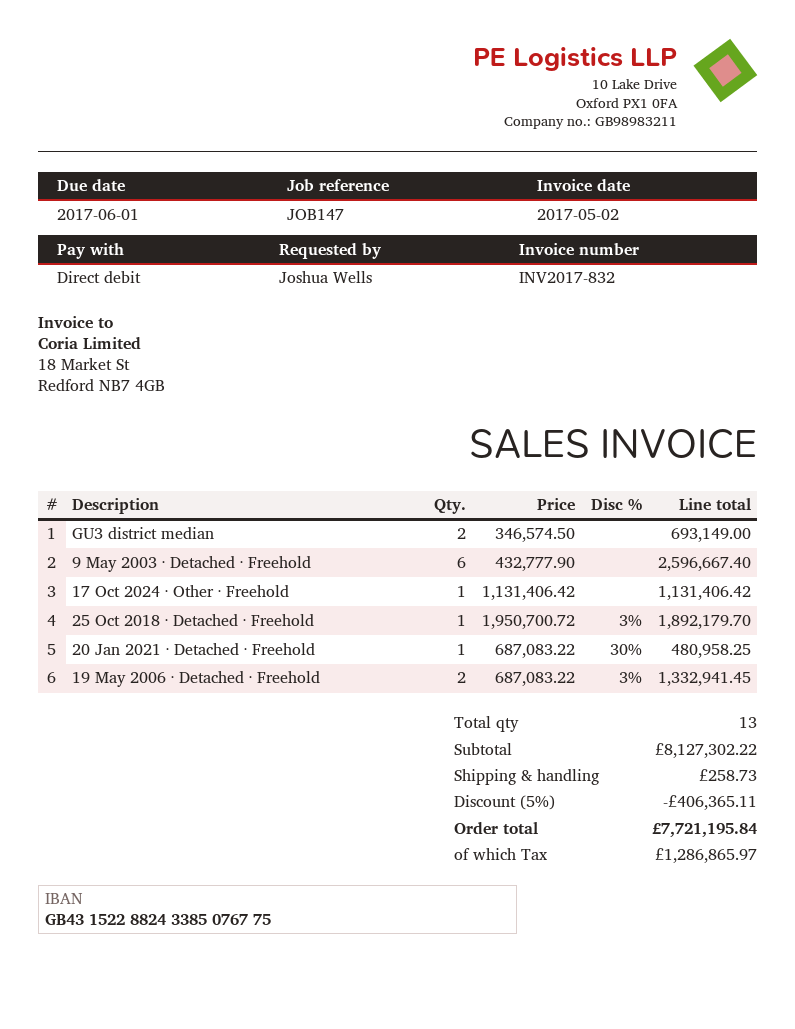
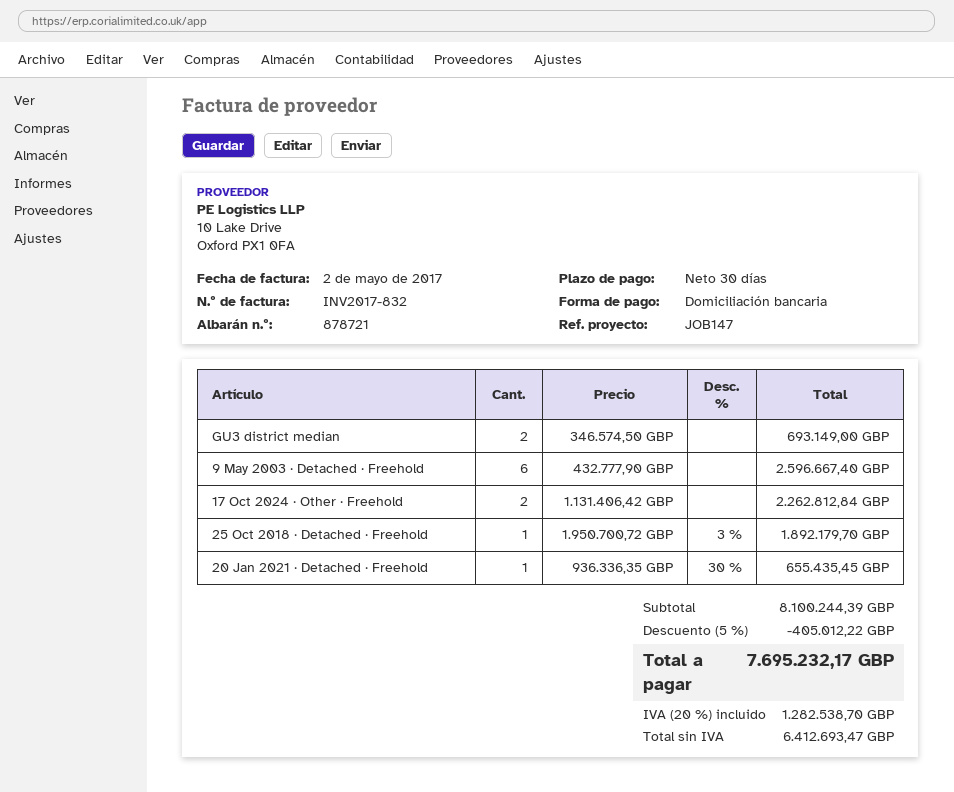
17 Oct 2024 · Other · Freehold: 1 x 1131406.42 = 1131406.42 -> 2 x 1131406.42 = 2262812.84
20 Jan 2021 · Detached · Freehold: 1 x 687083.22 - 30% = 480958.25 -> 1 x 936336.35 - 30% = 655435.45
19 May 2006 · Detached · Freehold: 2 x 687083.22 - 3% = 1332941.45 -> none
subtotal: 8127302.22 -> 8100244.39
discount: 5% = 406365.11 -> 5% = 405012.22
shipping: 258.73 -> none
tax: 1286865.97 -> 1282538.70
total: 7721195.84 -> 7695232.17

